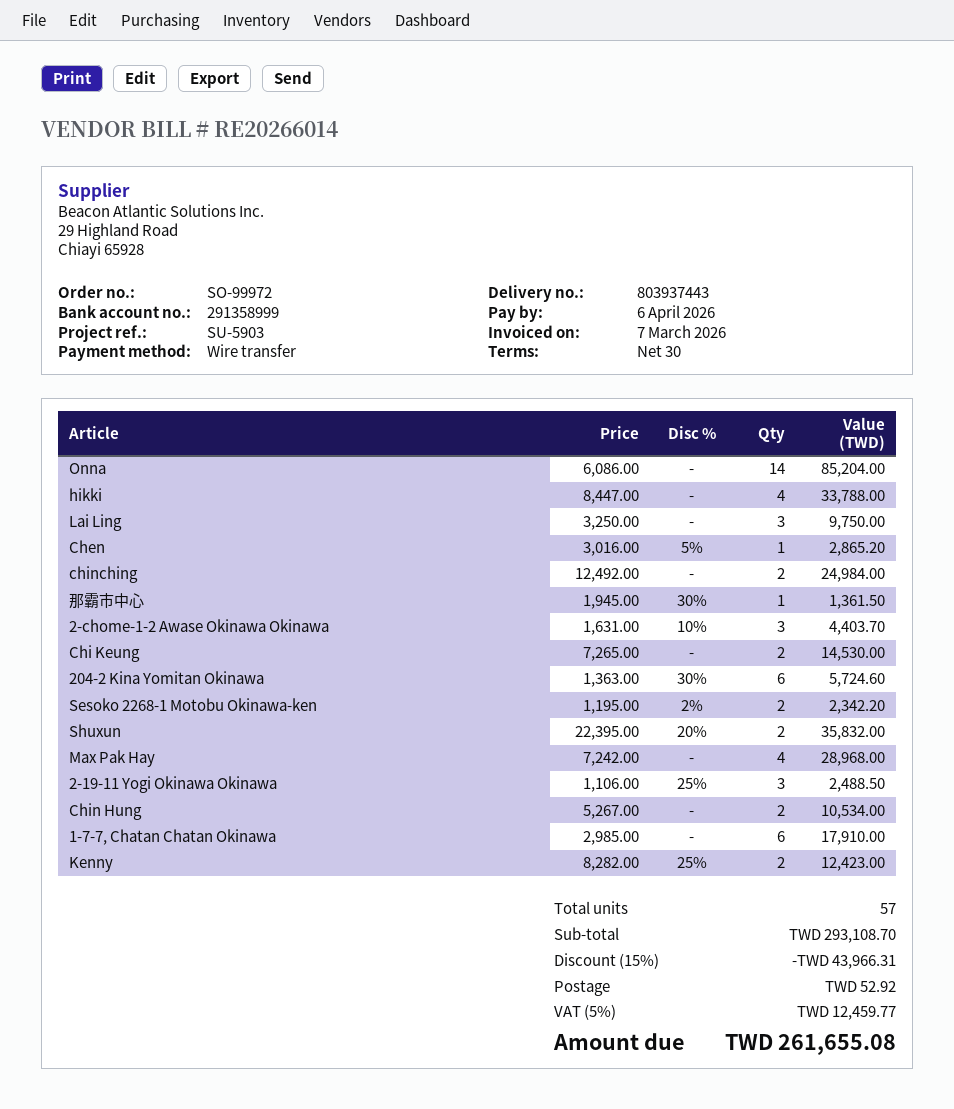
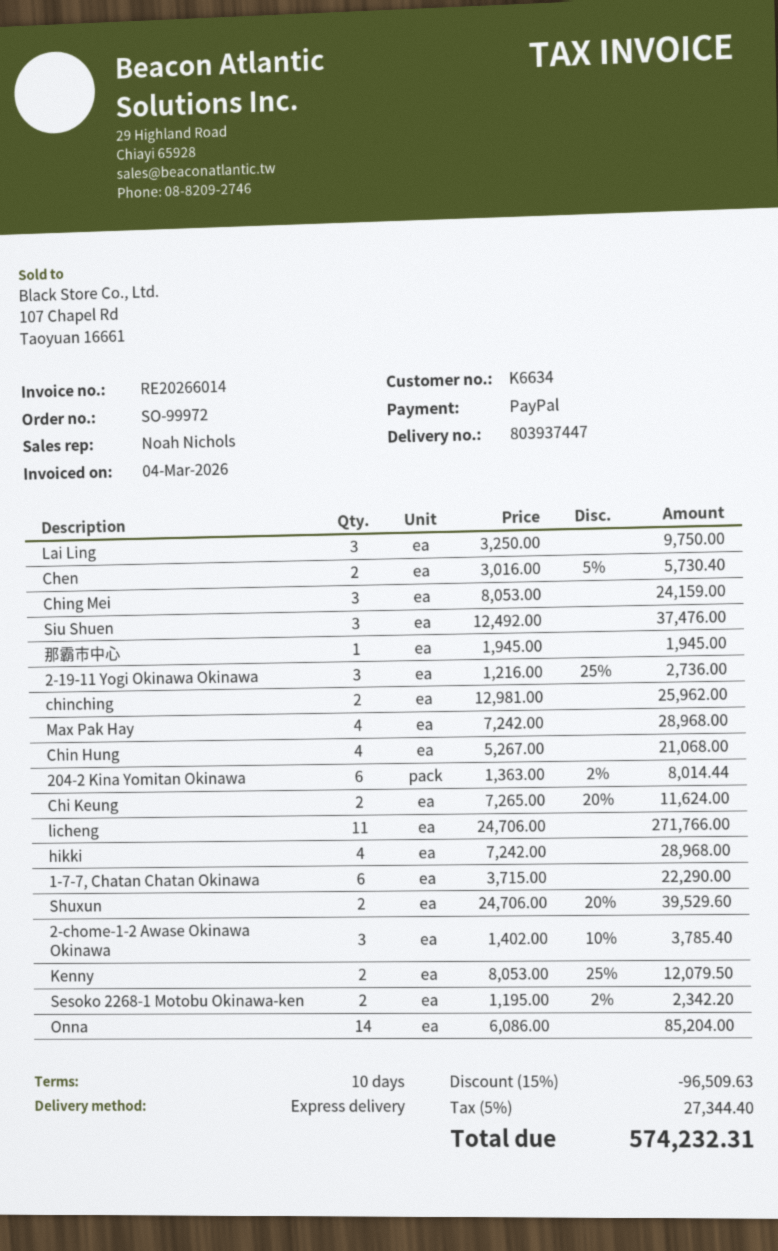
delivery note number: 803937443 -> 803937447
invoice date: 2026-03-07 -> 2026-03-04
payment terms: 30 days -> 10 days
payment method: bank transfer -> PayPal
hikki: 4 x 8447.00 = 33788.00 -> 4 x 7242.00 = 28968.00
Chen: 1 x 3016.00 - 5% = 2865.20 -> 2 x 3016.00 - 5% = 5730.40
chinching: 2 x 12492.00 = 24984.00 -> 2 x 12981.00 = 25962.00
那霸市中心: 1 x 1945.00 - 30% = 1361.50 -> 1 x 1945.00 = 1945.00
2-chome-1-2 Awase Okinawa Okinawa: 3 x 1631.00 - 10% = 4403.70 -> 3 x 1402.00 - 10% = 3785.40
Chi Keung: 2 x 7265.00 = 14530.00 -> 2 x 7265.00 - 20% = 11624.00
204-2 Kina Yomitan Okinawa: 6 x 1363.00 - 30% = 5724.60 -> 6 x 1363.00 - 2% = 8014.44
Shuxun: 2 x 22395.00 - 20% = 35832.00 -> 2 x 24706.00 - 20% = 39529.60
2-19-11 Yogi Okinawa Okinawa: 3 x 1106.00 - 25% = 2488.50 -> 3 x 1216.00 - 25% = 2736.00
Chin Hung: 2 x 5267.00 = 10534.00 -> 4 x 5267.00 = 21068.00
1-7-7, Chatan Chatan Okinawa: 6 x 2985.00 = 17910.00 -> 6 x 3715.00 = 22290.00
Kenny: 2 x 8282.00 - 25% = 12423.00 -> 2 x 8053.00 - 25% = 12079.50
Ching Mei: none -> 3 x 8053.00 = 24159.00
Siu Shuen: none -> 3 x 12492.00 = 37476.00
licheng: none -> 11 x 24706.00 = 271766.00
discount: 15% = 43966.31 -> 15% = 96509.63
shipping: 52.92 -> none
tax: 5% = 12459.77 -> 5% = 27344.40
total: 261655.08 -> 574232.31

